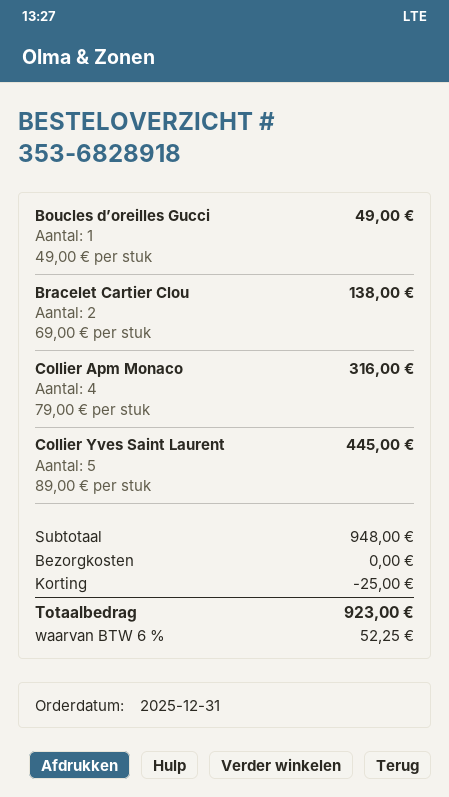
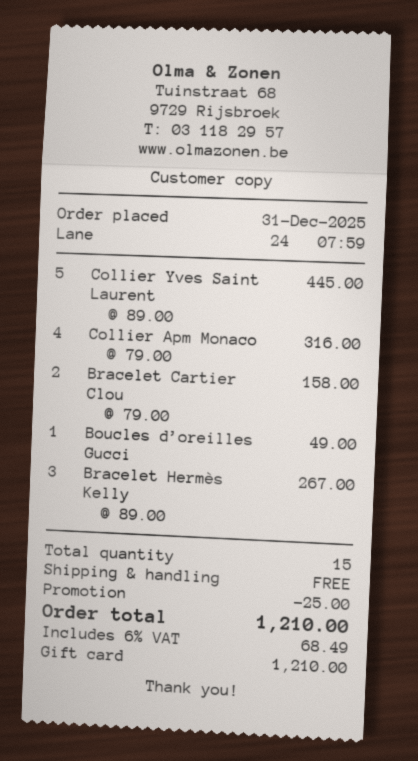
Bracelet Cartier Clou: 2 x 69.00 = 138.00 -> 2 x 79.00 = 158.00
Bracelet Hermès Kelly: none -> 3 x 89.00 = 267.00
tax: 6% = 52.25 -> 6% = 68.49
total: 923.00 -> 1210.00

